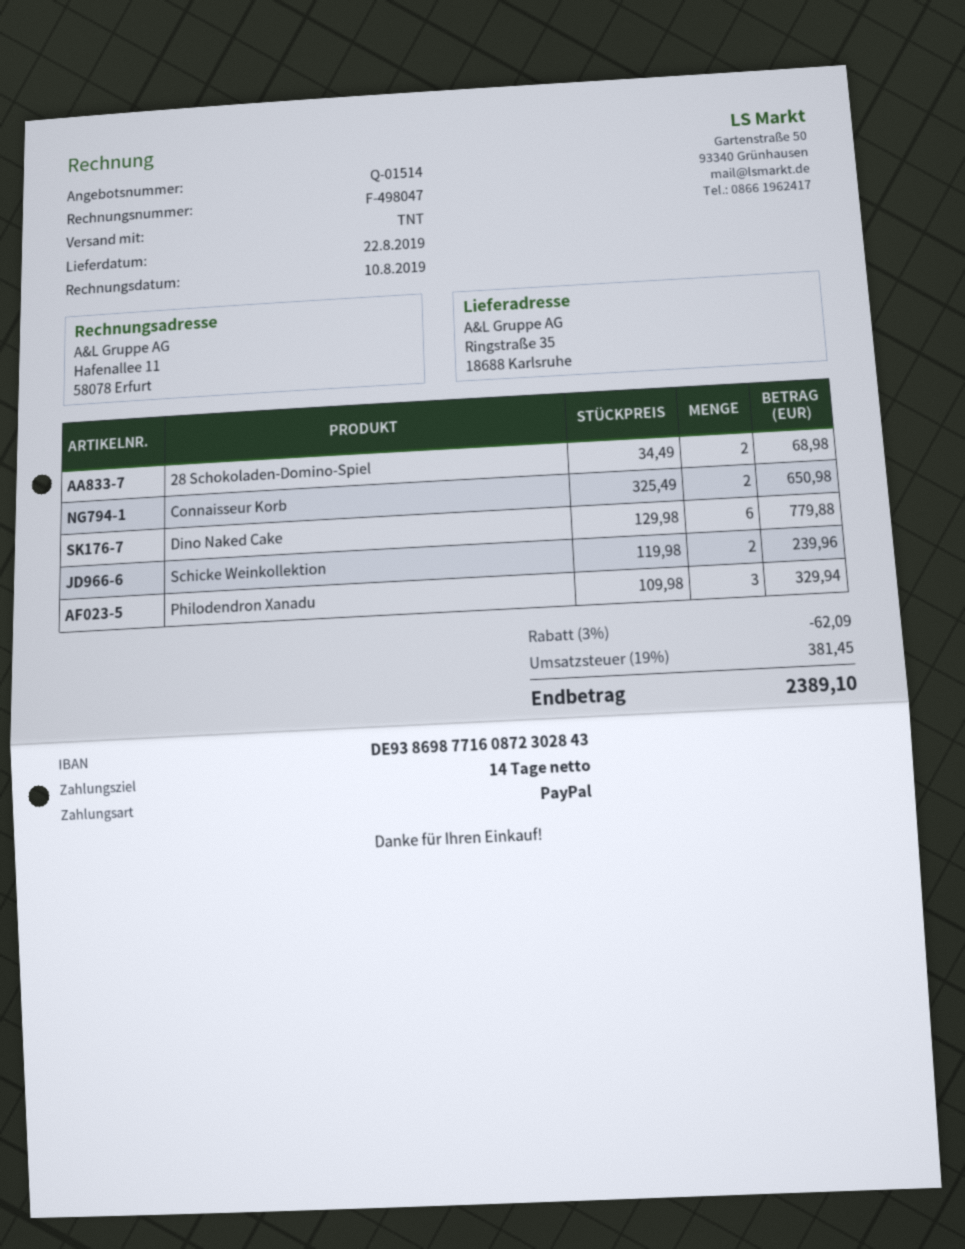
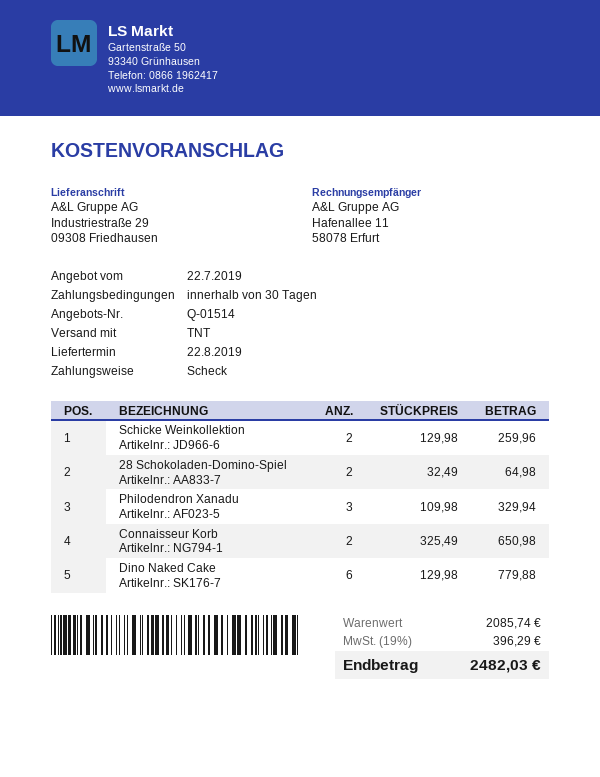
payment terms: 14 days -> 30 days
payment method: PayPal -> cheque
ship to: Ringstraße 35, 18688 Karlsruhe -> Industriestraße 29, 09308 Friedhausen
28 Schokoladen-Domino-Spiel: 2 x 34.49 = 68.98 -> 2 x 32.49 = 64.98
Schicke Weinkollektion: 2 x 119.98 = 239.96 -> 2 x 129.98 = 259.96
discount: 3% = 62.09 -> none
tax: 19% = 381.45 -> 19% = 396.29
total: 2389.10 -> 2482.03

